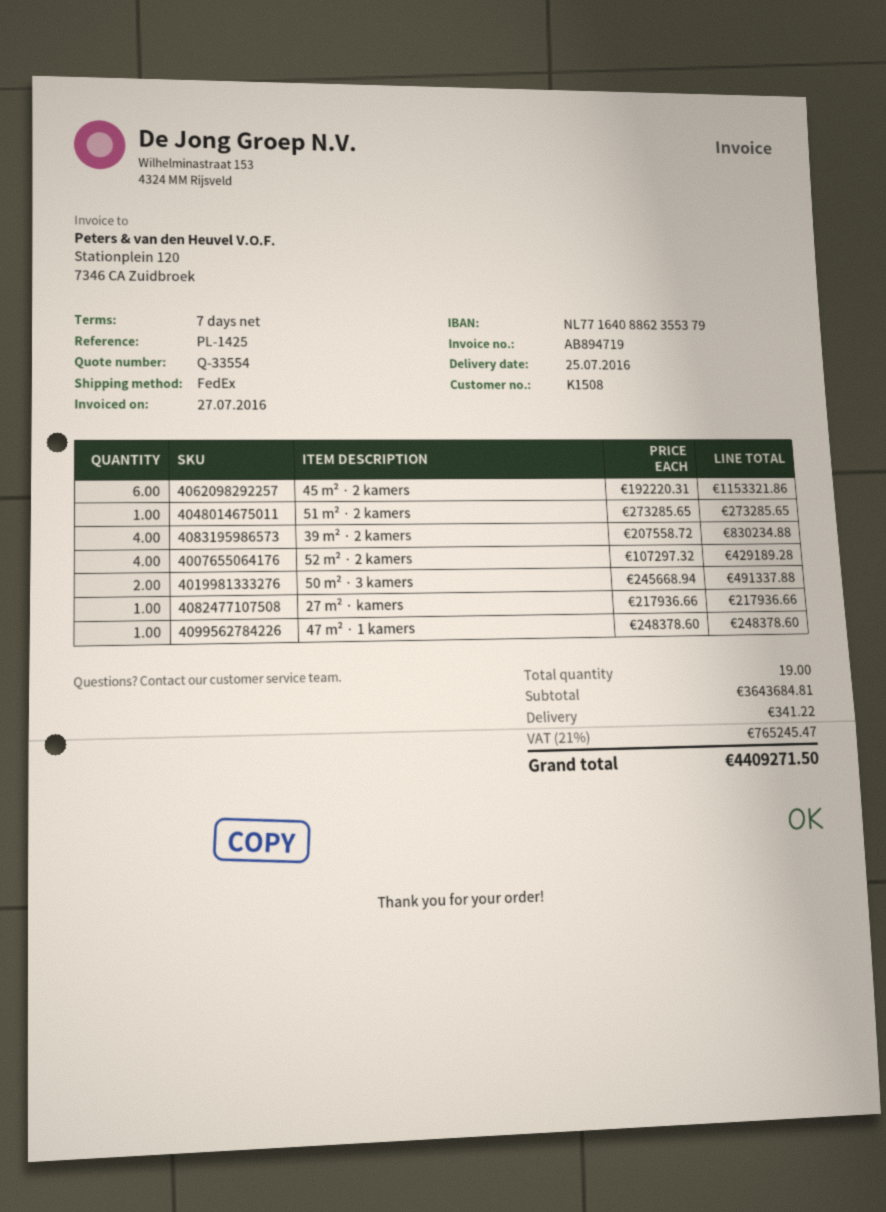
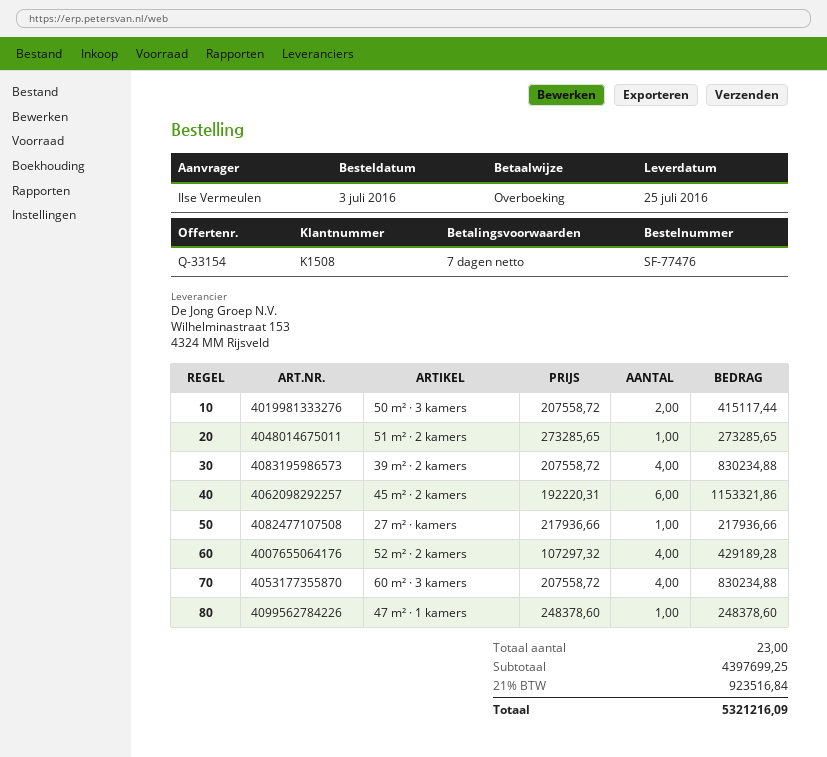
quote number: Q-33554 -> Q-33154
50 m² · 3 kamers: 2 x 245668.94 = 491337.88 -> 2 x 207558.72 = 415117.44
60 m² · 3 kamers: none -> 4 x 207558.72 = 830234.88
total quantity: 19 -> 23
subtotal: 3643684.81 -> 4397699.25
shipping: 341.22 -> none
tax: 21% = 765245.47 -> 21% = 923516.84
total: 4409271.50 -> 5321216.09

